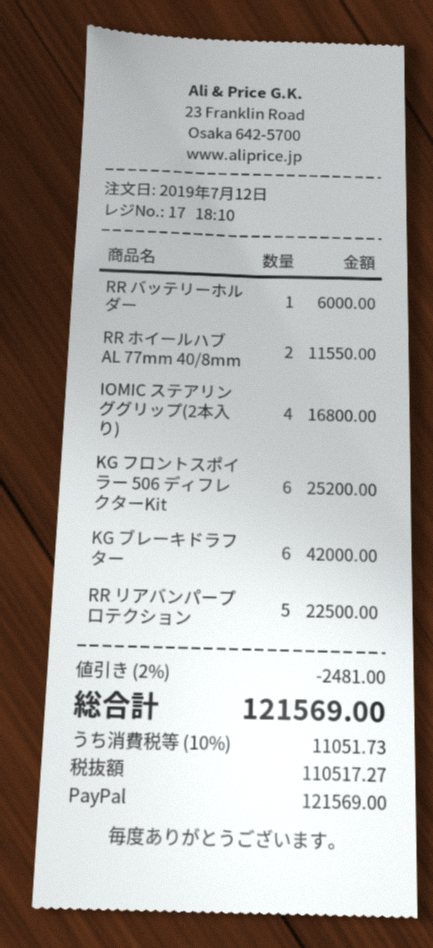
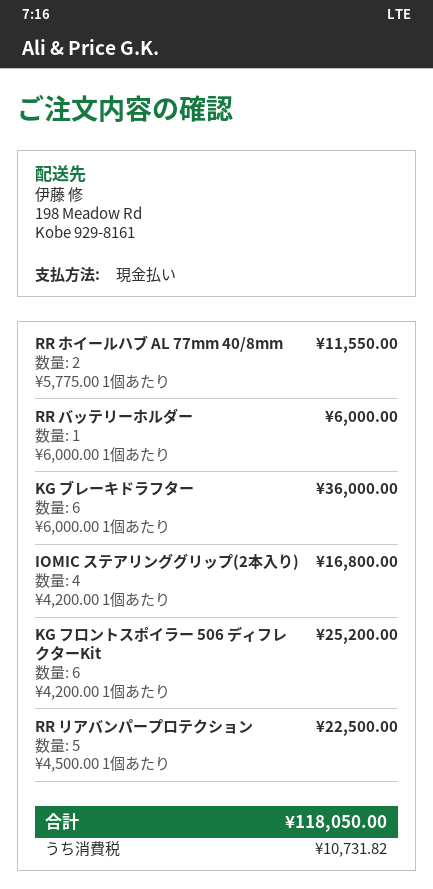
payment method: PayPal -> cash
KG ブレーキドラフター: 6 for 42000.00 -> 6 for 36000.00
discount: 2% = 2481.00 -> none
tax: 11051.73 -> 10731.82
total: 121569.00 -> 118050.00

